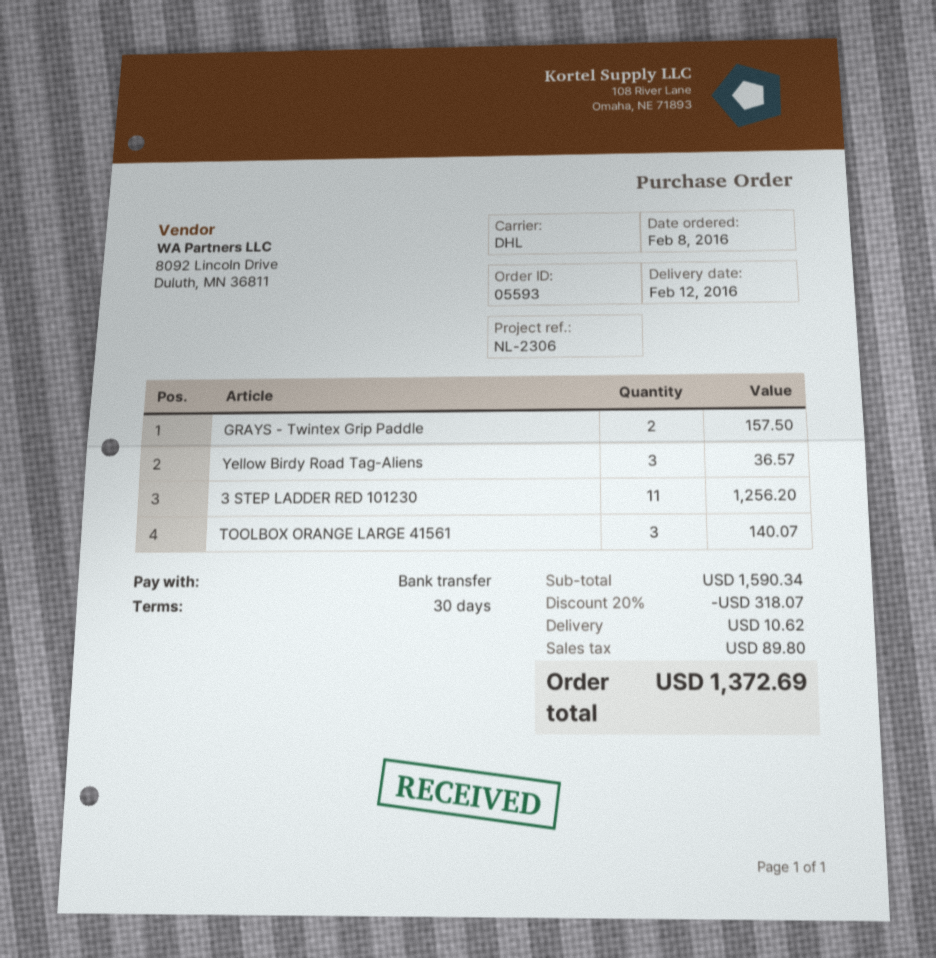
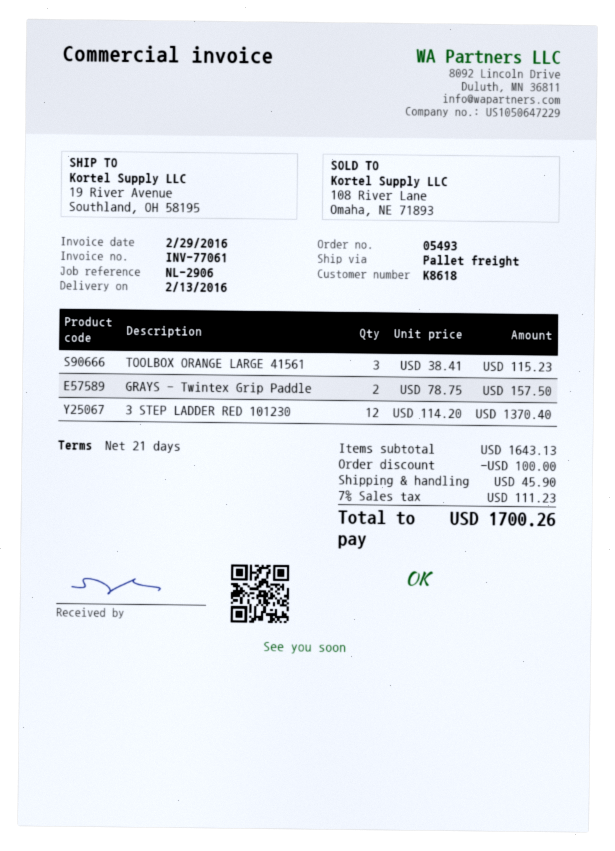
order number: 05593 -> 05493
delivery date: 2016-02-12 -> 2016-02-13
payment terms: 30 days -> 21 days
reference: NL-2306 -> NL-2906
shipping method: DHL -> pallet freight
Yellow Birdy Road Tag-Aliens: 3 for 36.57 -> none
3 STEP LADDER RED 101230: 11 for 1256.20 -> 12 for 1370.40
TOOLBOX ORANGE LARGE 41561: 3 for 140.07 -> 3 for 115.23
subtotal: 1590.34 -> 1643.13
discount: 318.07 -> 100.00
shipping: 10.62 -> 45.90
tax: 89.80 -> 111.23
total: 1372.69 -> 1700.26

